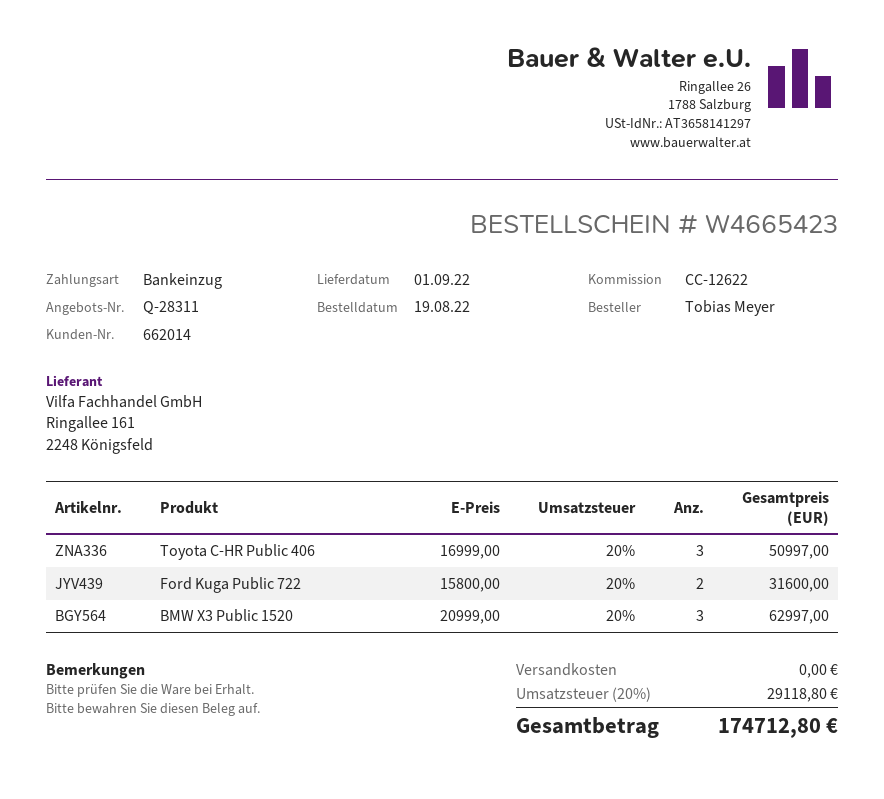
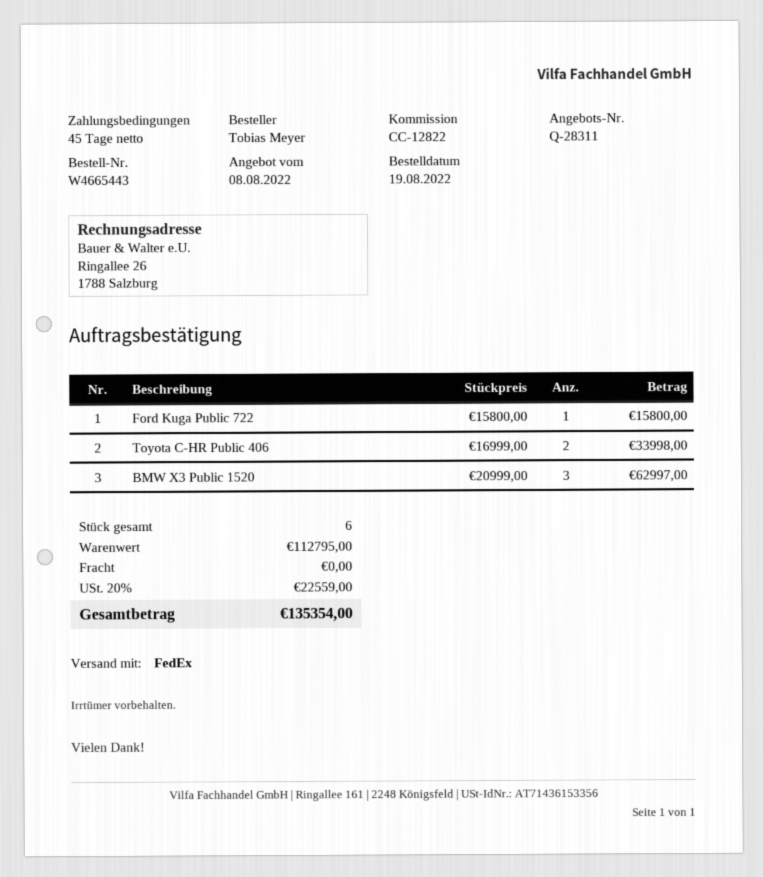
order number: W4665423 -> W4665443
reference: CC-12622 -> CC-12822
Toyota C-HR Public 406: 3 x 16999.00 = 50997.00 -> 2 x 16999.00 = 33998.00
Ford Kuga Public 722: 2 x 15800.00 = 31600.00 -> 1 x 15800.00 = 15800.00
tax: 20% = 29118.80 -> 20% = 22559.00
total: 174712.80 -> 135354.00

